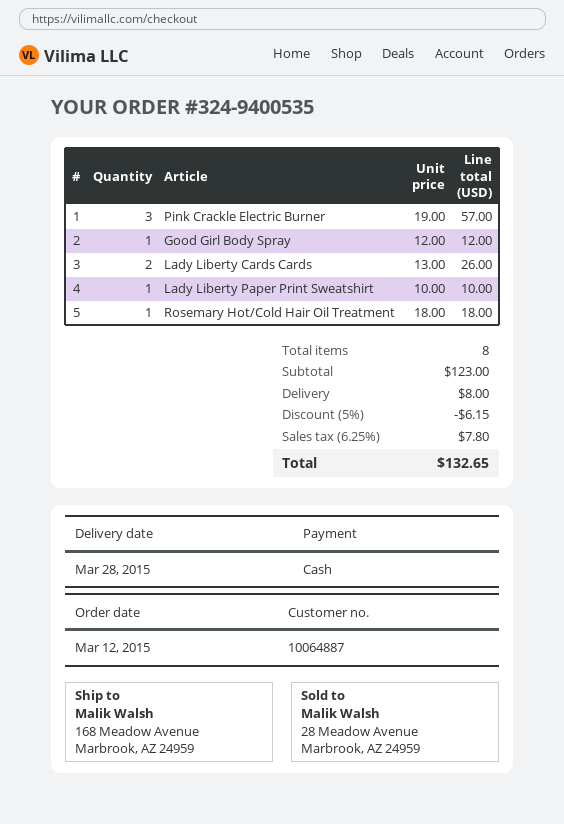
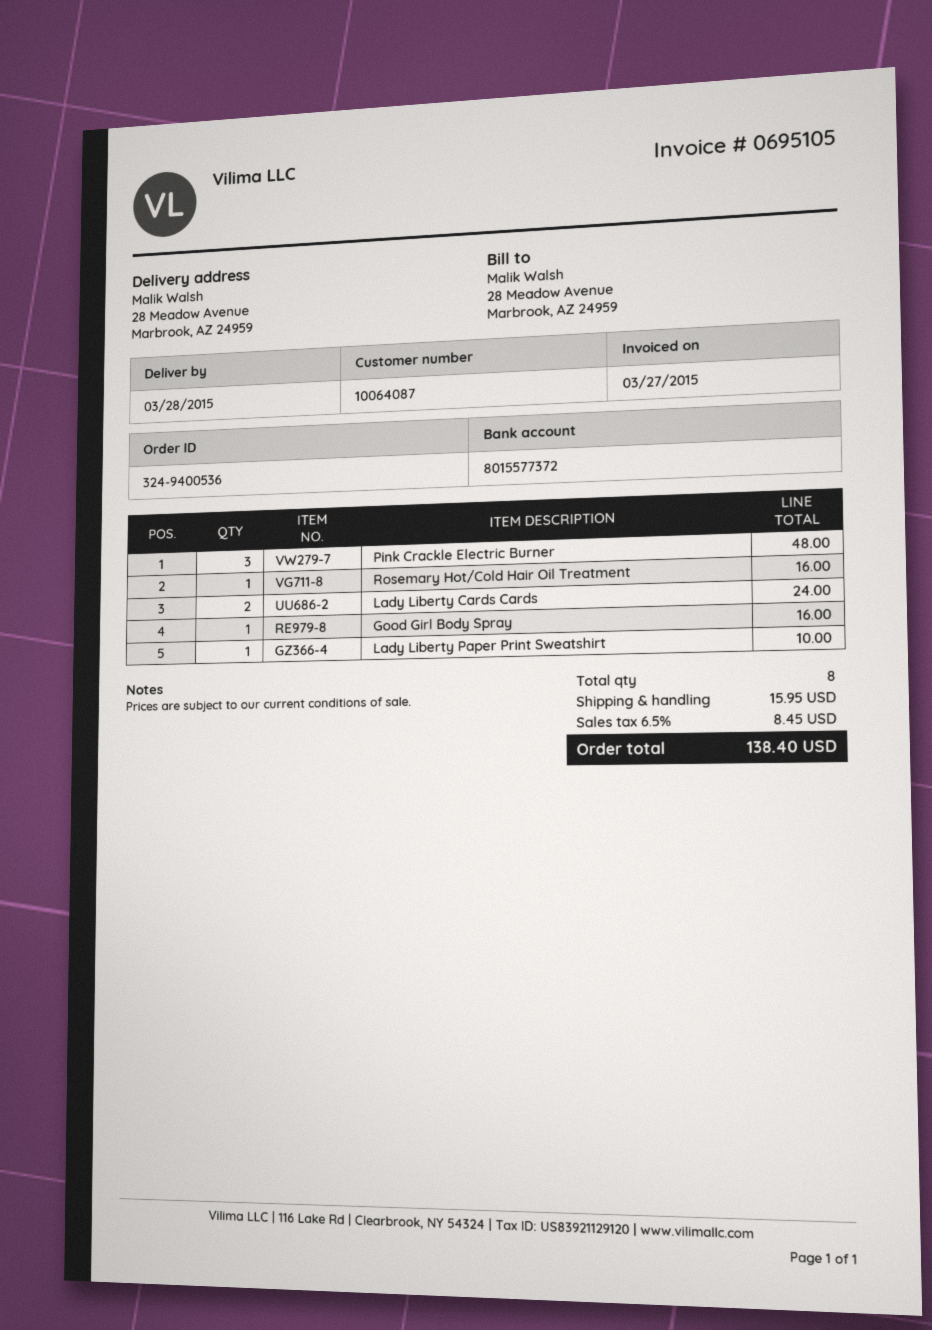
order number: 324-9400535 -> 324-9400536
customer number: 10064887 -> 10064087
ship to: 168 Meadow Avenue, Marbrook, AZ 24959 -> 28 Meadow Avenue, Marbrook, AZ 24959
Pink Crackle Electric Burner: 3 for 57.00 -> 3 for 48.00
Good Girl Body Spray: 1 for 12.00 -> 1 for 16.00
Lady Liberty Cards Cards: 2 for 26.00 -> 2 for 24.00
Rosemary Hot/Cold Hair Oil Treatment: 1 for 18.00 -> 1 for 16.00
discount: 5% = 6.15 -> none
shipping: 8.00 -> 15.95
tax: 6.25% = 7.80 -> 6.5% = 8.45
total: 132.65 -> 138.40

